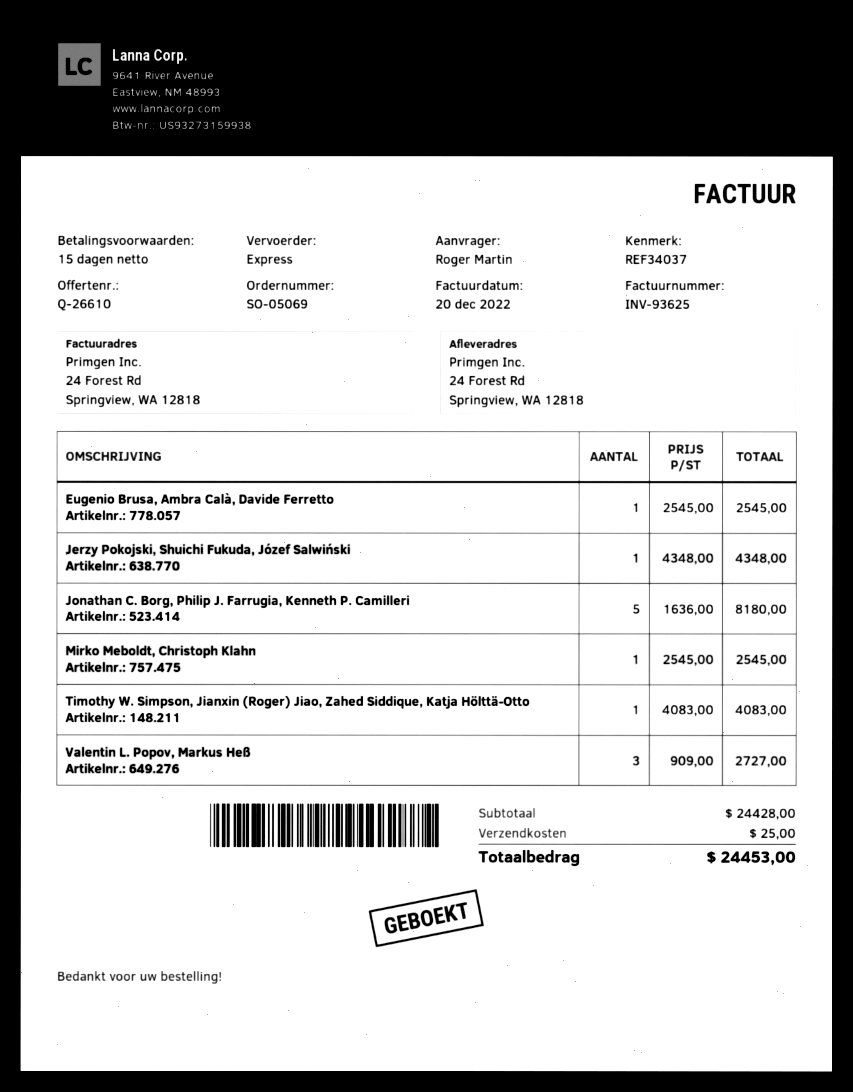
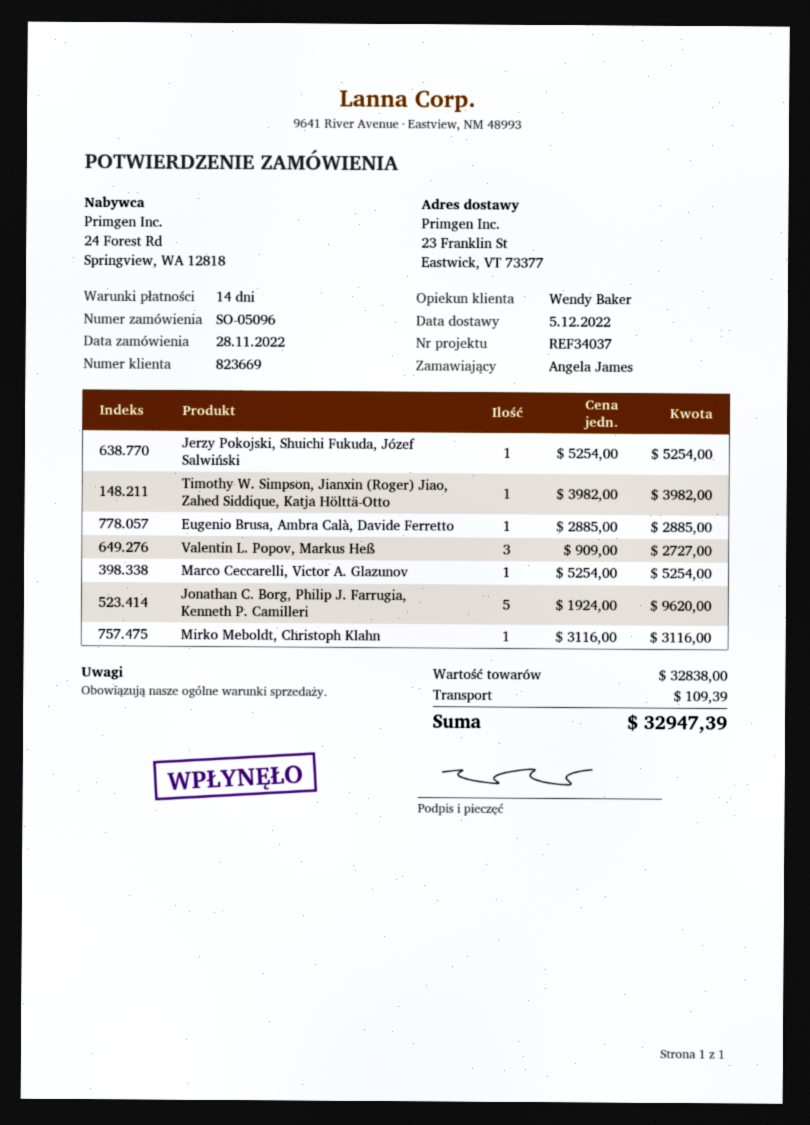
order number: SO-05069 -> SO-05096
payment terms: 15 days -> 14 days
ordered by: Roger Martin -> Angela James
ship to: 24 Forest Rd, Springview, WA 12818 -> 23 Franklin St, Eastwick, VT 73377
Eugenio Brusa, Ambra Calà, Davide Ferretto: 1 x 2545.00 = 2545.00 -> 1 x 2885.00 = 2885.00
Jerzy Pokojski, Shuichi Fukuda, Józef Salwiński: 1 x 4348.00 = 4348.00 -> 1 x 5254.00 = 5254.00
Jonathan C. Borg, Philip J. Farrugia, Kenneth P. Camilleri: 5 x 1636.00 = 8180.00 -> 5 x 1924.00 = 9620.00
Mirko Meboldt, Christoph Klahn: 1 x 2545.00 = 2545.00 -> 1 x 3116.00 = 3116.00
Timothy W. Simpson, Jianxin (Roger) Jiao, Zahed Siddique, Katja Hölttä-Otto: 1 x 4083.00 = 4083.00 -> 1 x 3982.00 = 3982.00
Marco Ceccarelli, Victor A. Glazunov: none -> 1 x 5254.00 = 5254.00
subtotal: 24428.00 -> 32838.00
shipping: 25.00 -> 109.39
total: 24453.00 -> 32947.39

